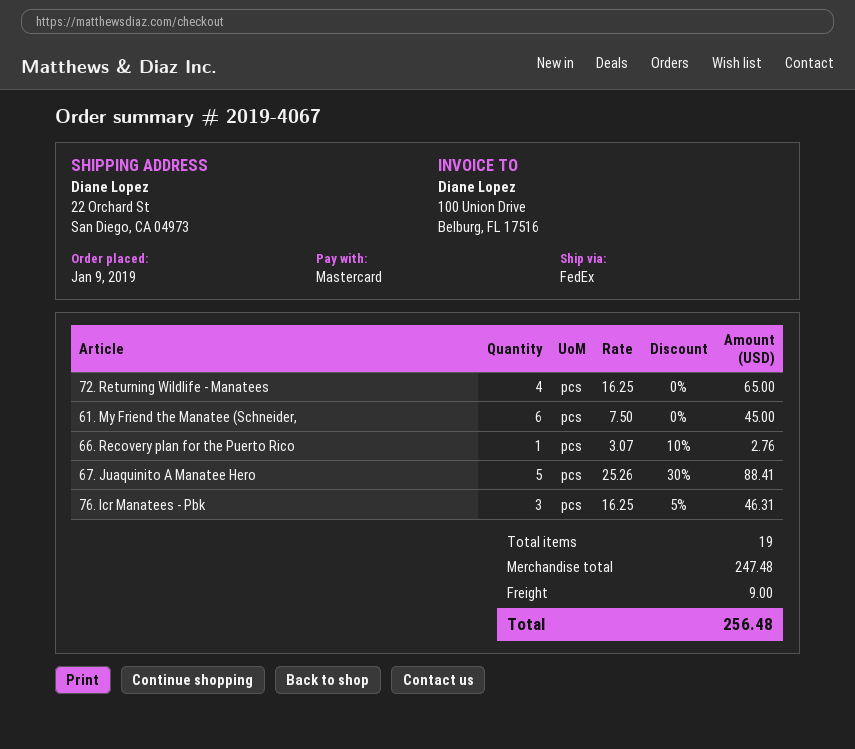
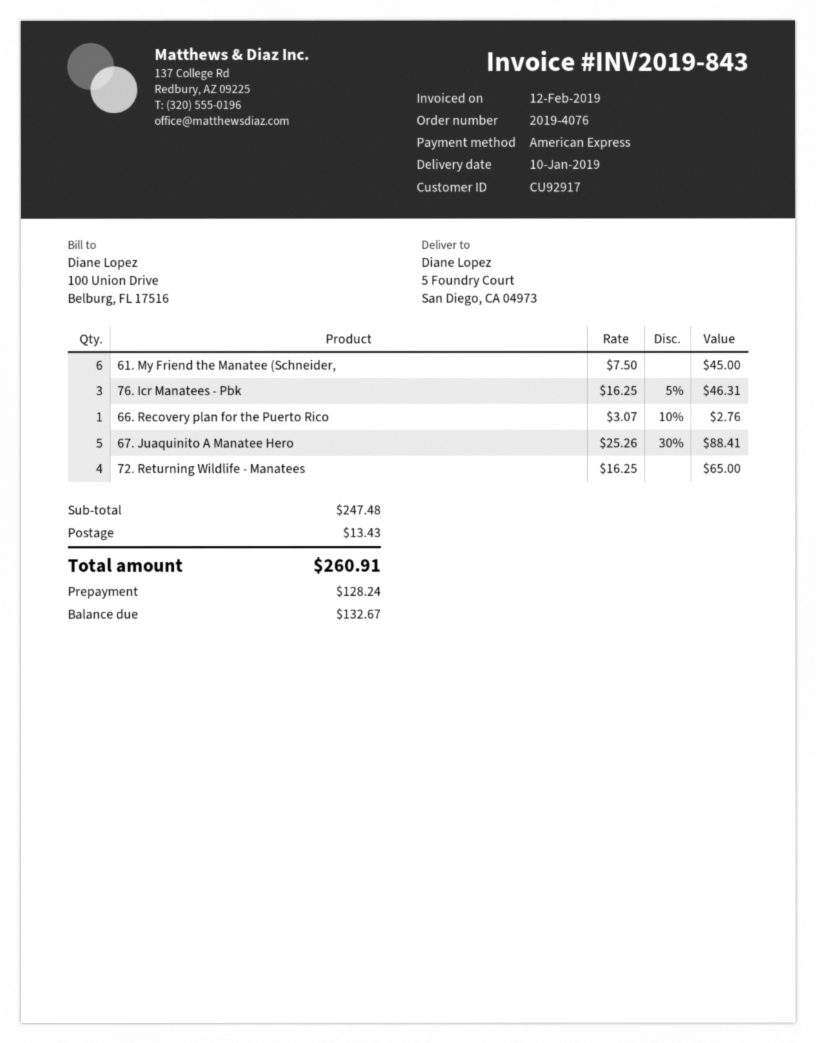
order number: 2019-4067 -> 2019-4076
payment method: Mastercard -> American Express
ship to: 22 Orchard St, San Diego, CA 04973 -> 5 Foundry Court, San Diego, CA 04973
shipping: 9.00 -> 13.43
total: 256.48 -> 260.91

